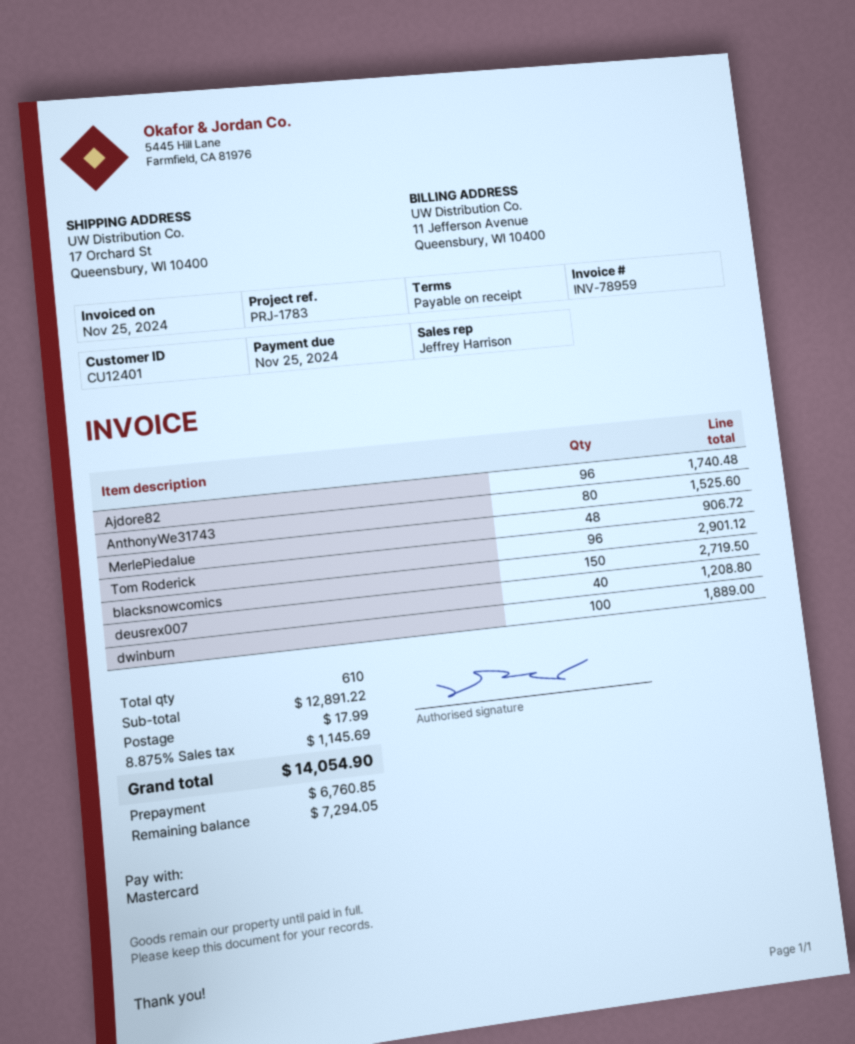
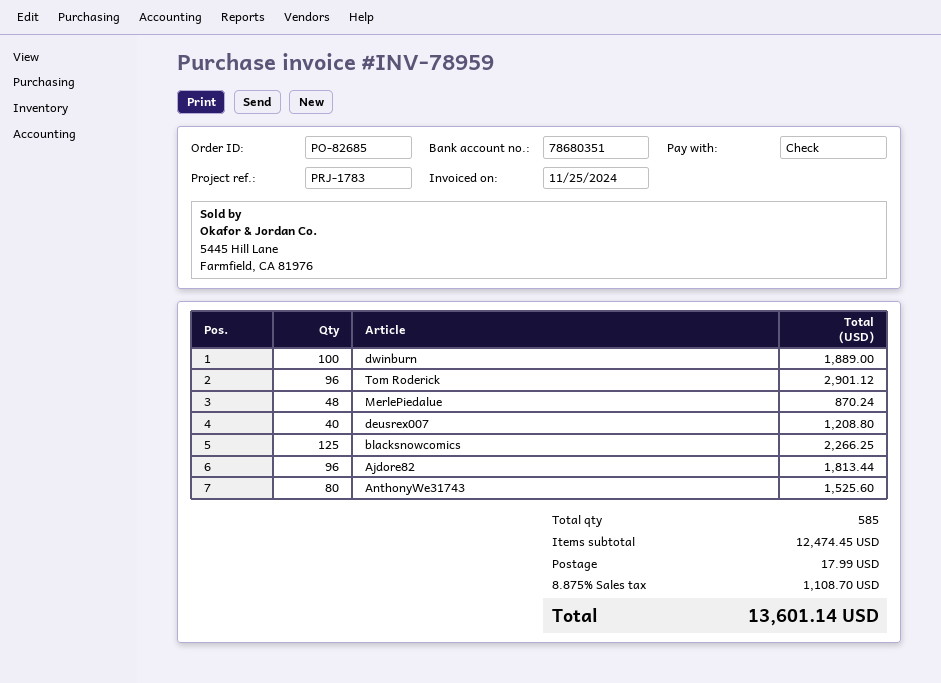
payment method: Mastercard -> cheque
Ajdore82: 96 for 1740.48 -> 96 for 1813.44
MerlePiedalue: 48 for 906.72 -> 48 for 870.24
blacksnowcomics: 150 for 2719.50 -> 125 for 2266.25
total quantity: 610 -> 585
subtotal: 12891.22 -> 12474.45
tax: 8.875% = 1145.69 -> 8.875% = 1108.70
total: 14054.90 -> 13601.14

